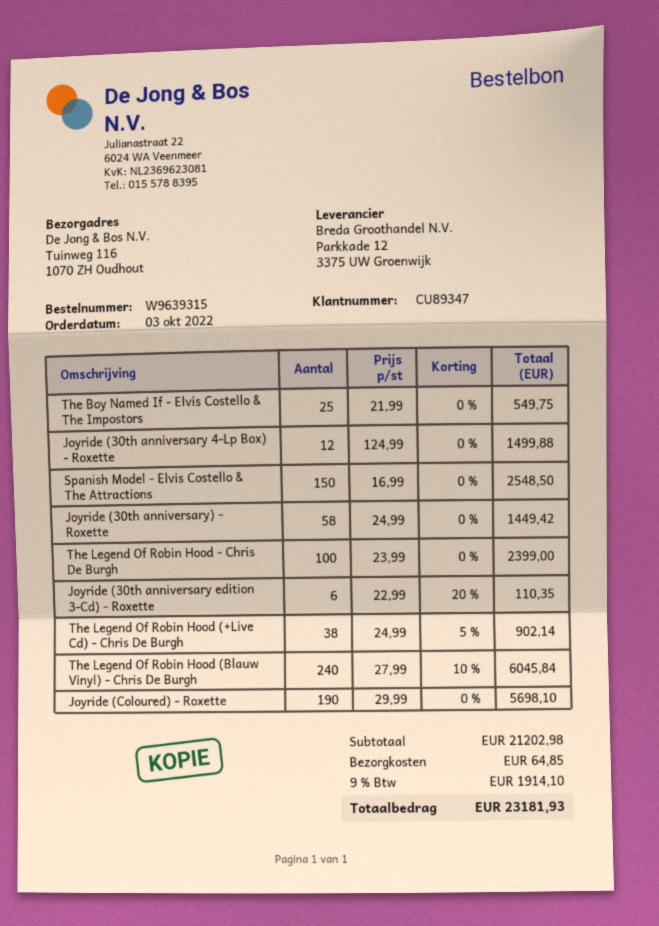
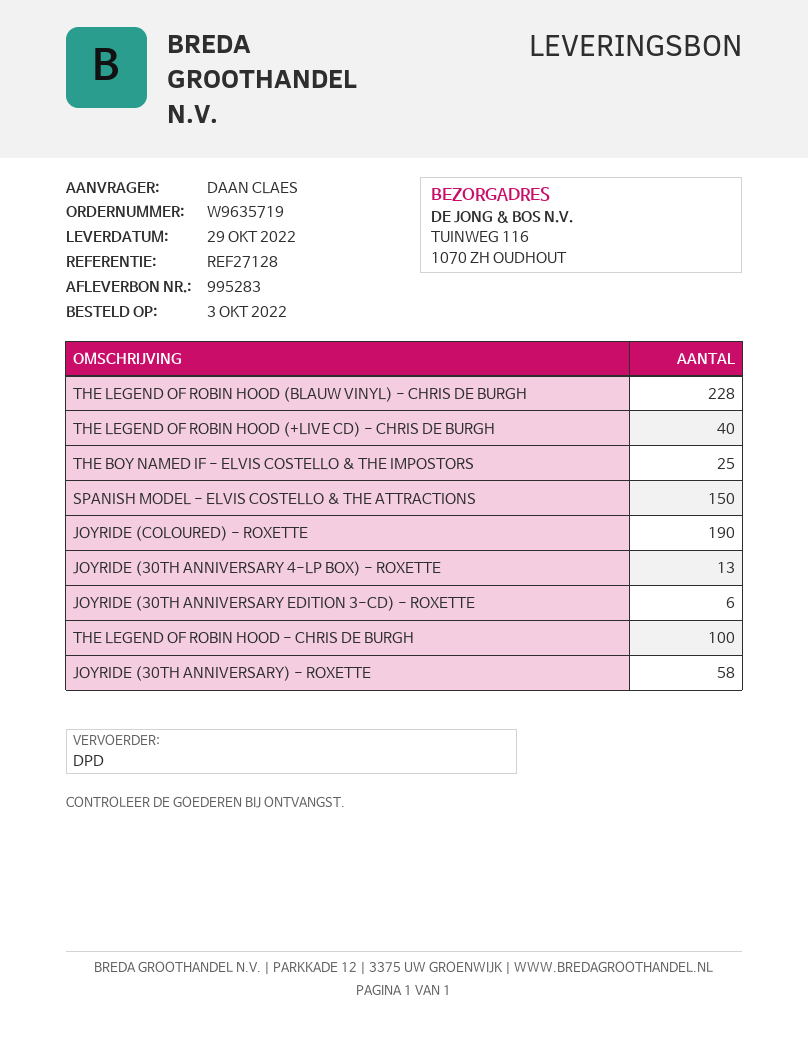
order number: W9639315 -> W9635719
Joyride (30th anniversary 4-Lp Box) - Roxette: 12 -> 13
The Legend Of Robin Hood (+Live Cd) - Chris De Burgh: 38 -> 40
The Legend Of Robin Hood (Blauw Vinyl) - Chris De Burgh: 240 -> 228

